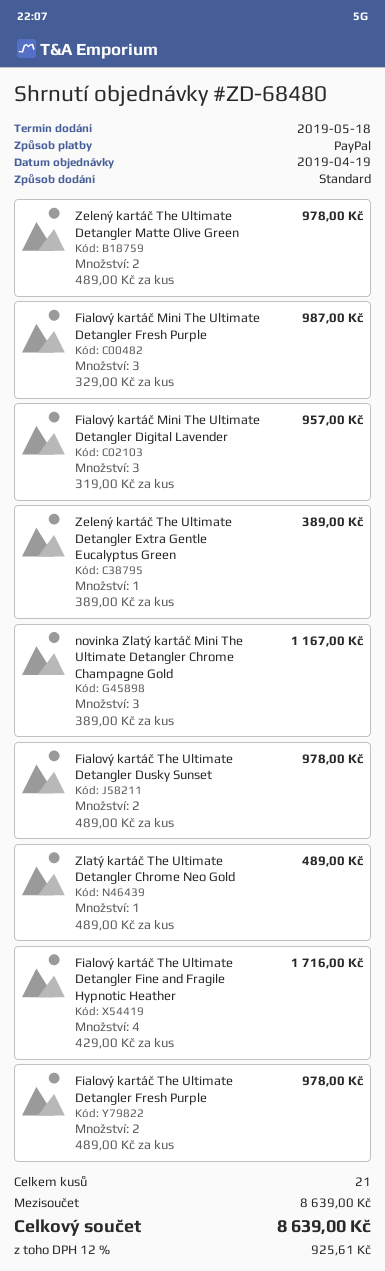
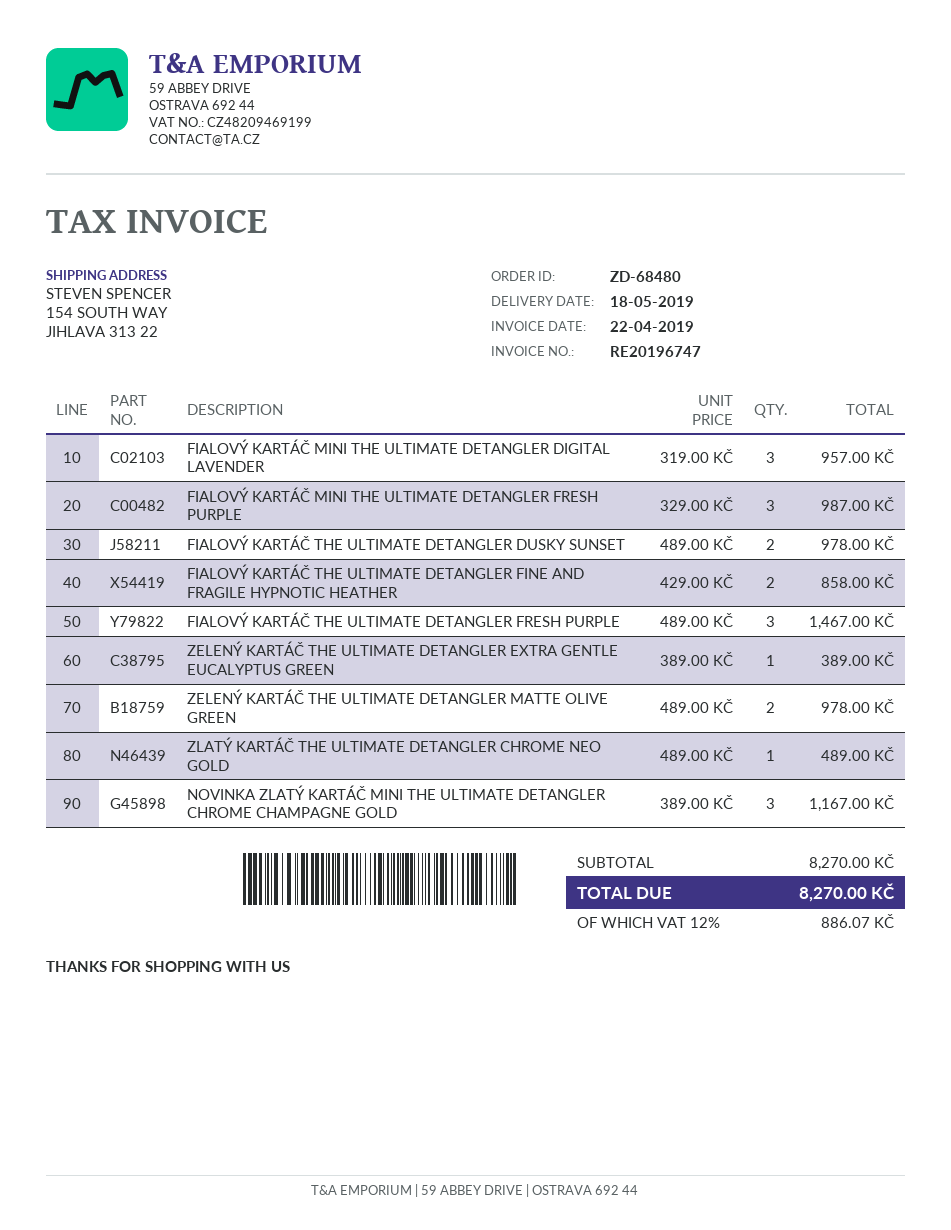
Fialový kartáč The Ultimate Detangler Fine and Fragile Hypnotic Heather: 4 x 429.00 = 1716.00 -> 2 x 429.00 = 858.00
Fialový kartáč The Ultimate Detangler Fresh Purple: 2 x 489.00 = 978.00 -> 3 x 489.00 = 1467.00
subtotal: 8639.00 -> 8270.00
tax: 12% = 925.61 -> 12% = 886.07
total: 8639.00 -> 8270.00

